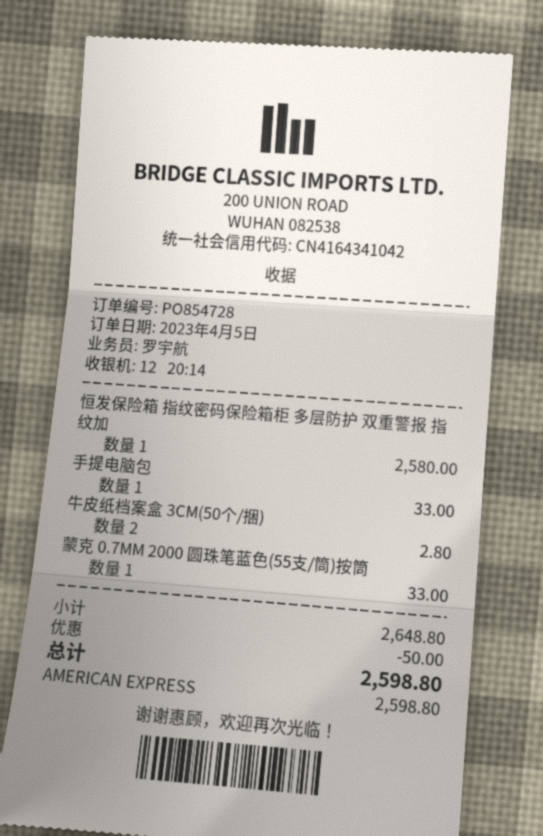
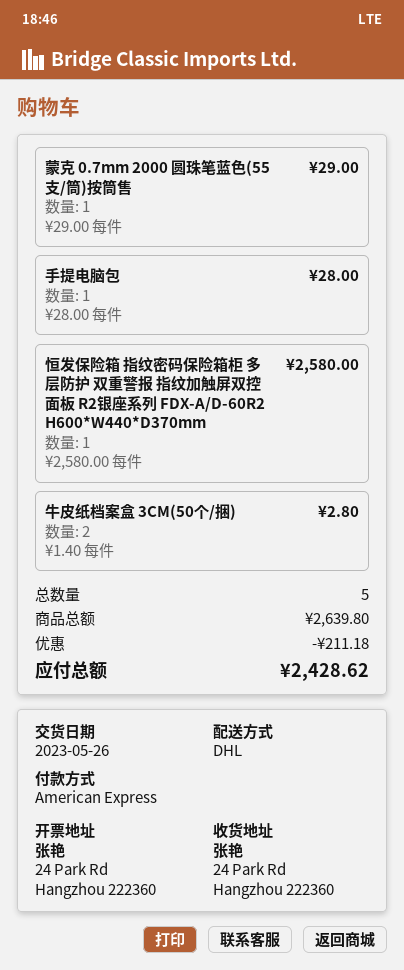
手提电脑包: 1 for 33.00 -> 1 for 28.00
蒙克 0.7MM 2000 圆珠笔蓝色(55支/筒)按筒: 1 for 33.00 -> 1 for 29.00
subtotal: 2648.80 -> 2639.80
discount: 50.00 -> 211.18
total: 2598.80 -> 2428.62

